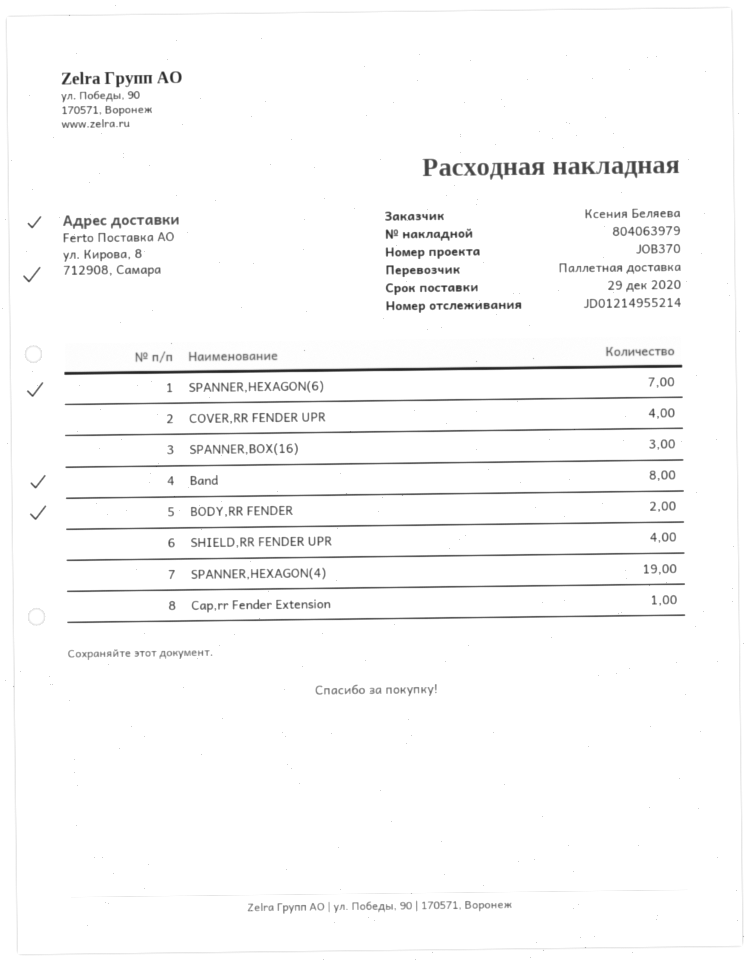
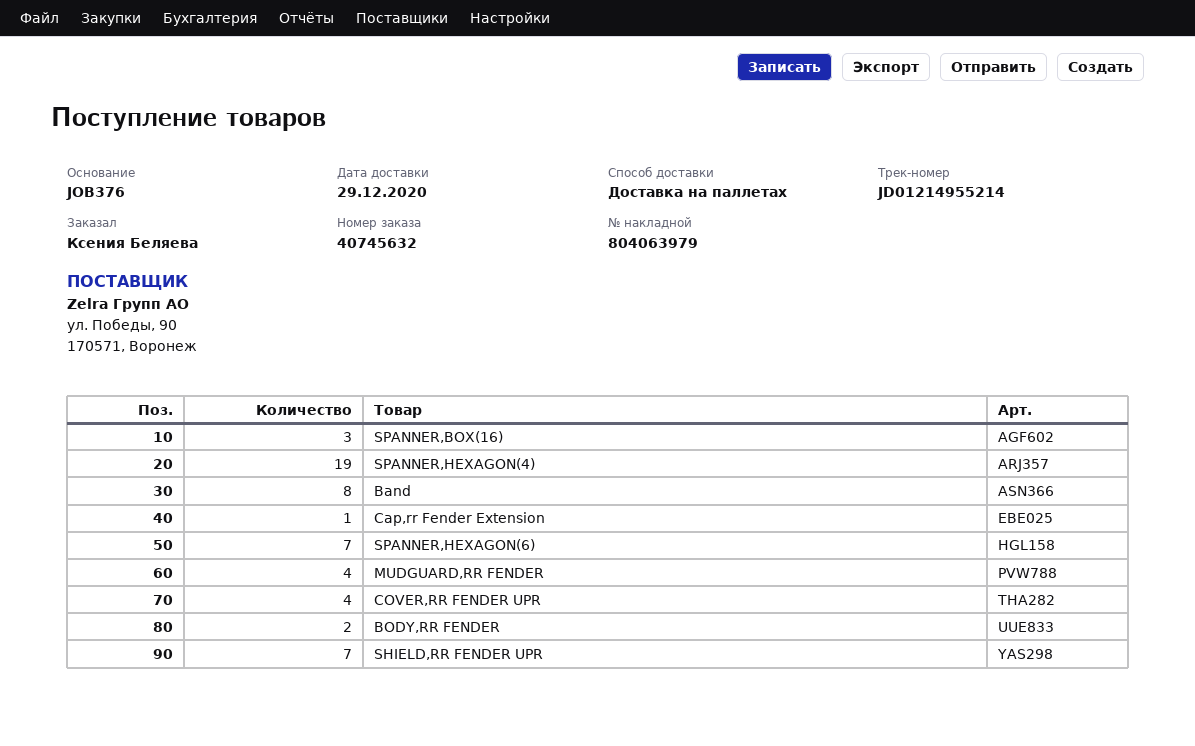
reference: JOB370 -> JOB376
SHIELD,RR FENDER UPR: 4 -> 7
MUDGUARD,RR FENDER: none -> 4

